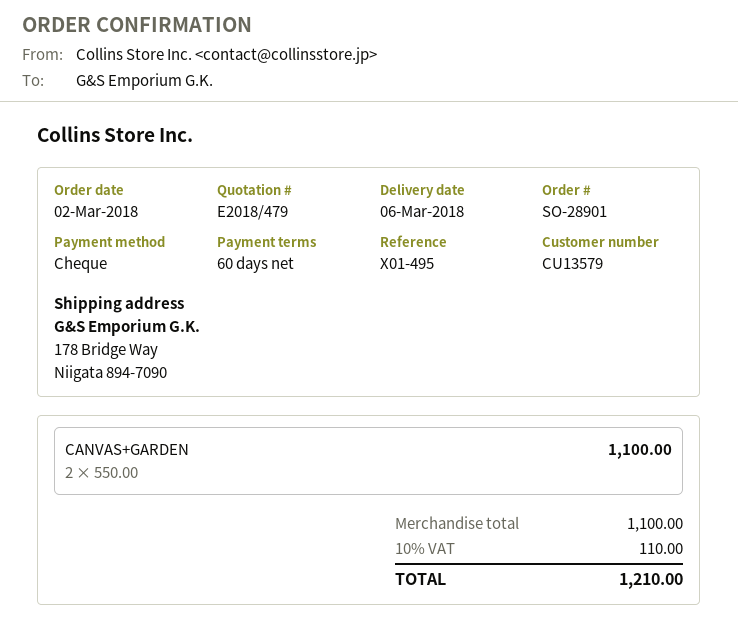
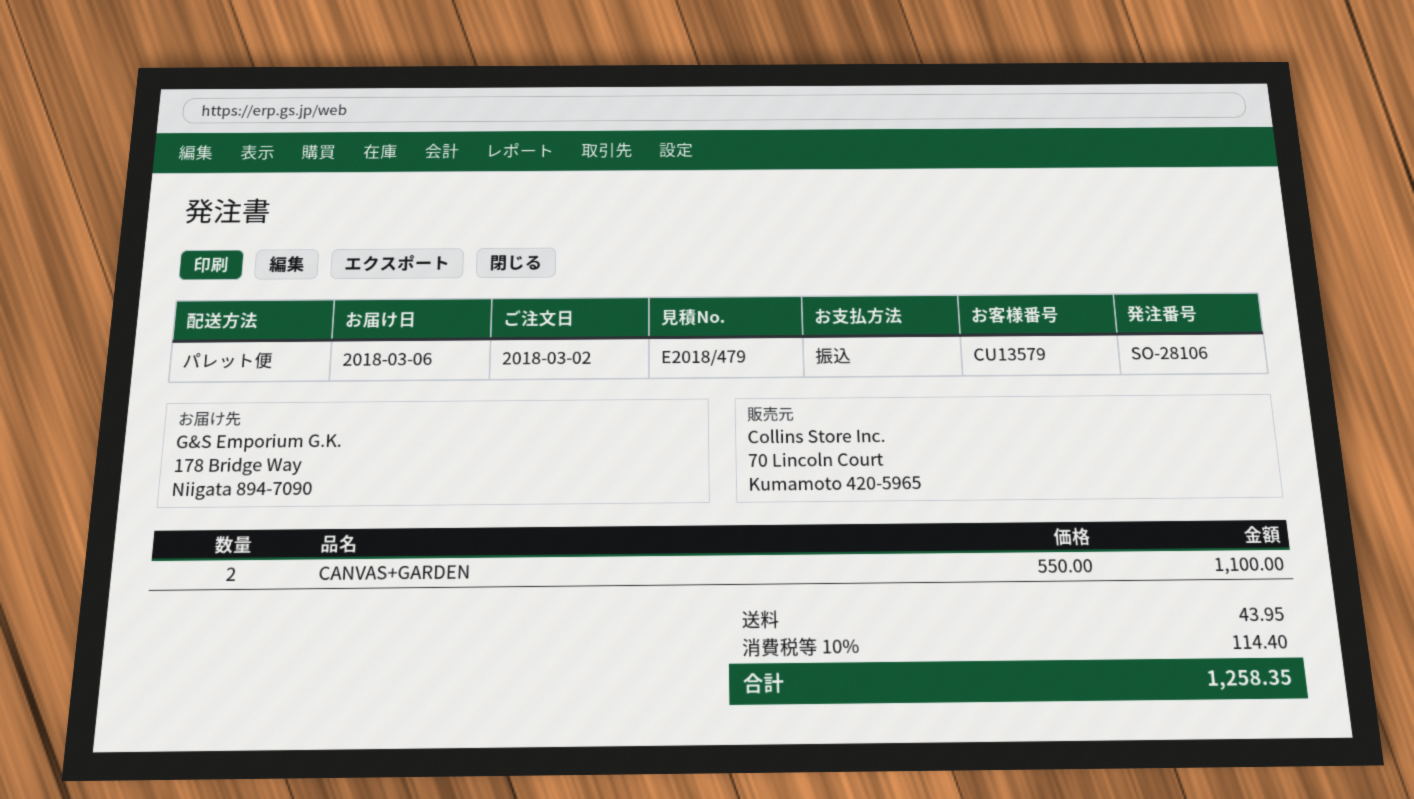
order number: SO-28901 -> SO-28106
payment method: cheque -> bank transfer
shipping: none -> 43.95
tax: 10% = 110.00 -> 10% = 114.40
total: 1210.00 -> 1258.35

